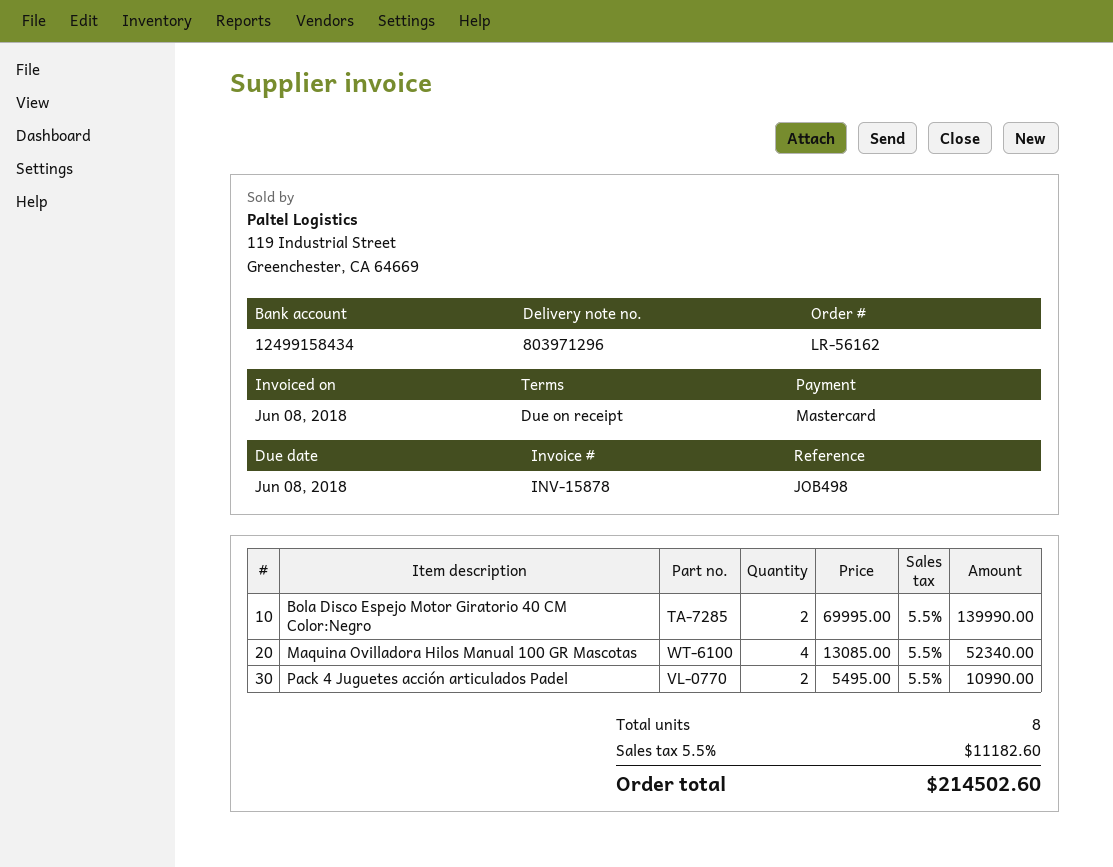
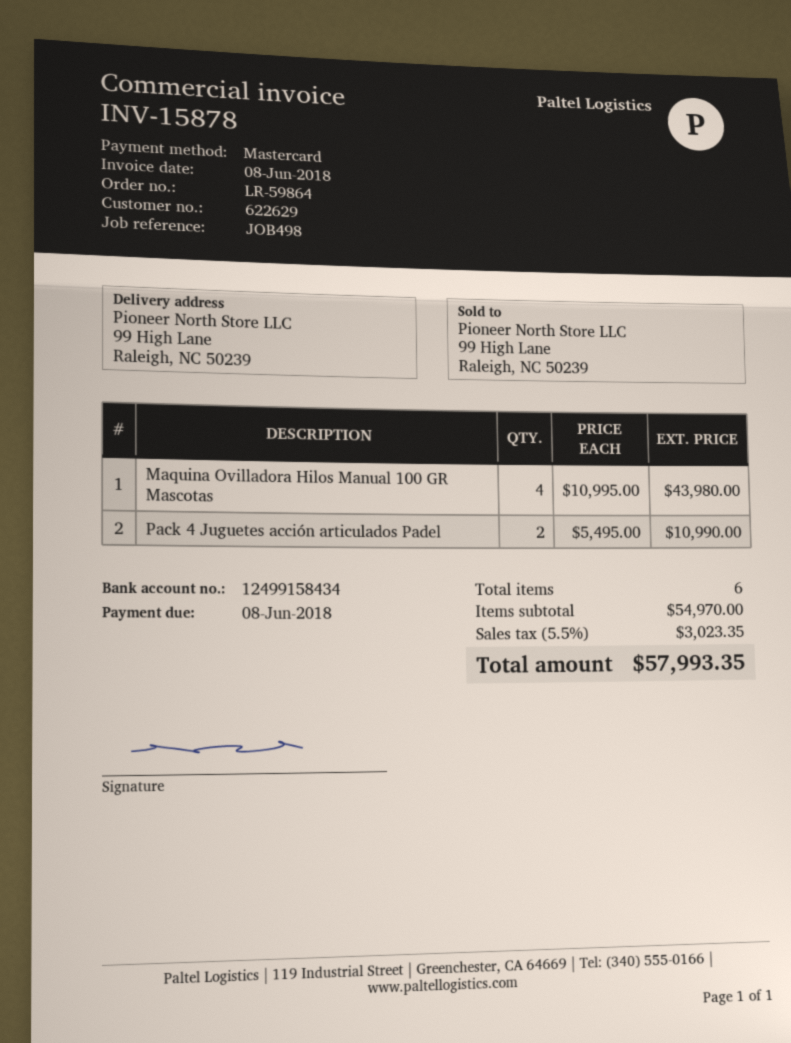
order number: LR-56162 -> LR-59864
Bola Disco Espejo Motor Giratorio 40 CM Color:Negro: 2 x 69995.00 = 139990.00 -> none
Maquina Ovilladora Hilos Manual 100 GR Mascotas: 4 x 13085.00 = 52340.00 -> 4 x 10995.00 = 43980.00
total quantity: 8 -> 6
tax: 5.5% = 11182.60 -> 5.5% = 3023.35
total: 214502.60 -> 57993.35

